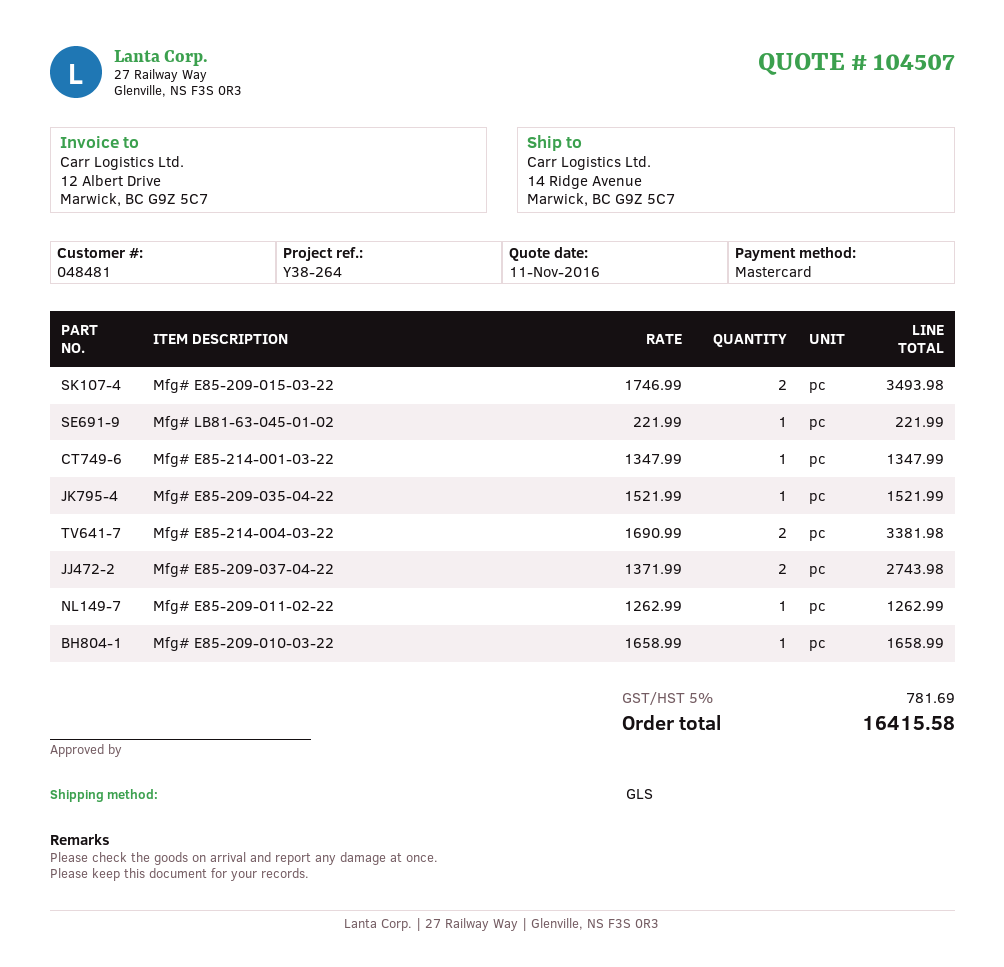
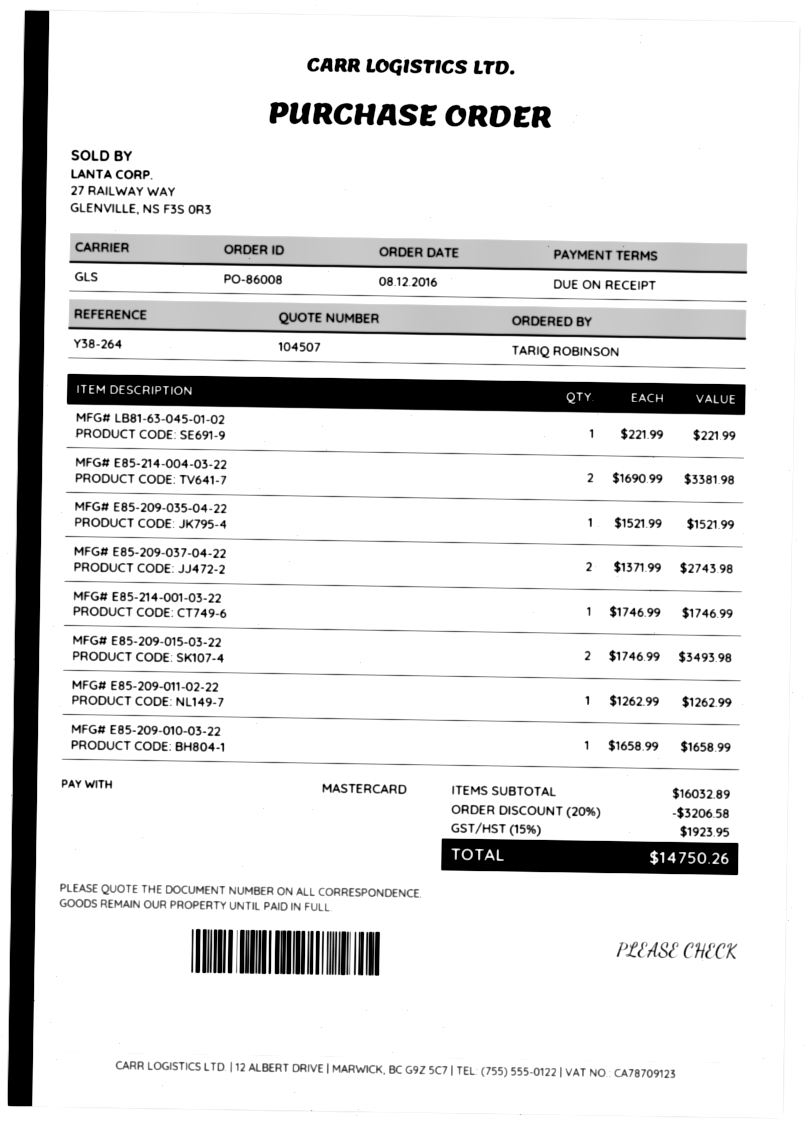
Mfg# E85-214-001-03-22: 1 x 1347.99 = 1347.99 -> 1 x 1746.99 = 1746.99
discount: none -> 20% = 3206.58
tax: 5% = 781.69 -> 15% = 1923.95
total: 16415.58 -> 14750.26

